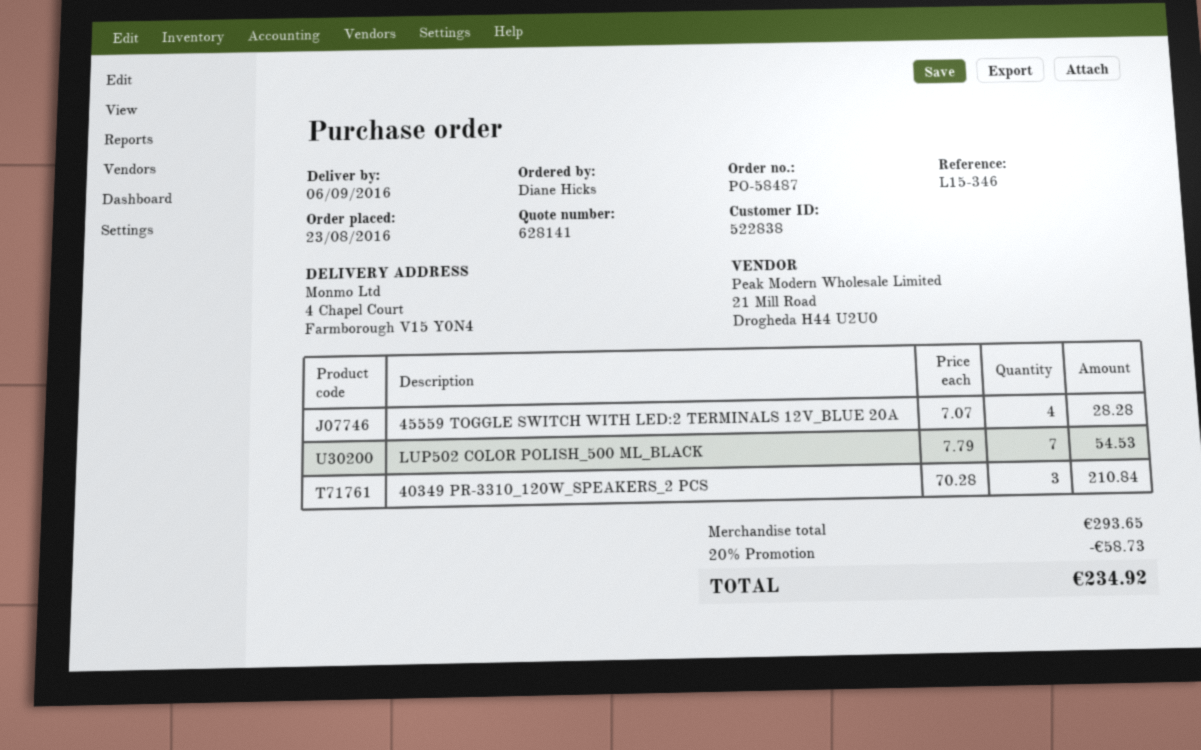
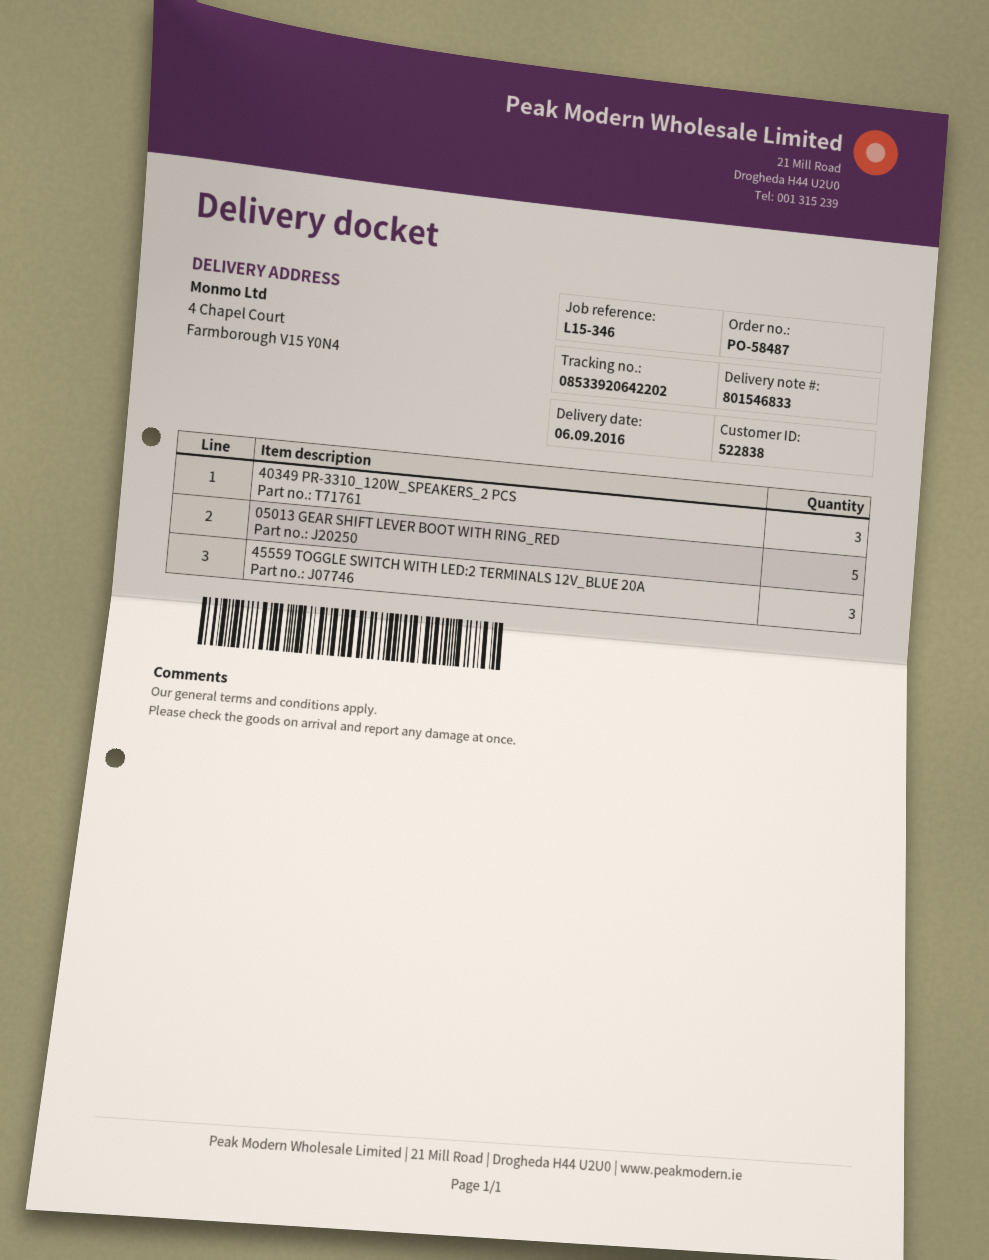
45559 TOGGLE SWITCH WITH LED:2 TERMINALS 12V_BLUE 20A: 4 -> 3
LUP502 COLOR POLISH_500 ML_BLACK: 7 -> none
05013 GEAR SHIFT LEVER BOOT WITH RING_RED: none -> 5

